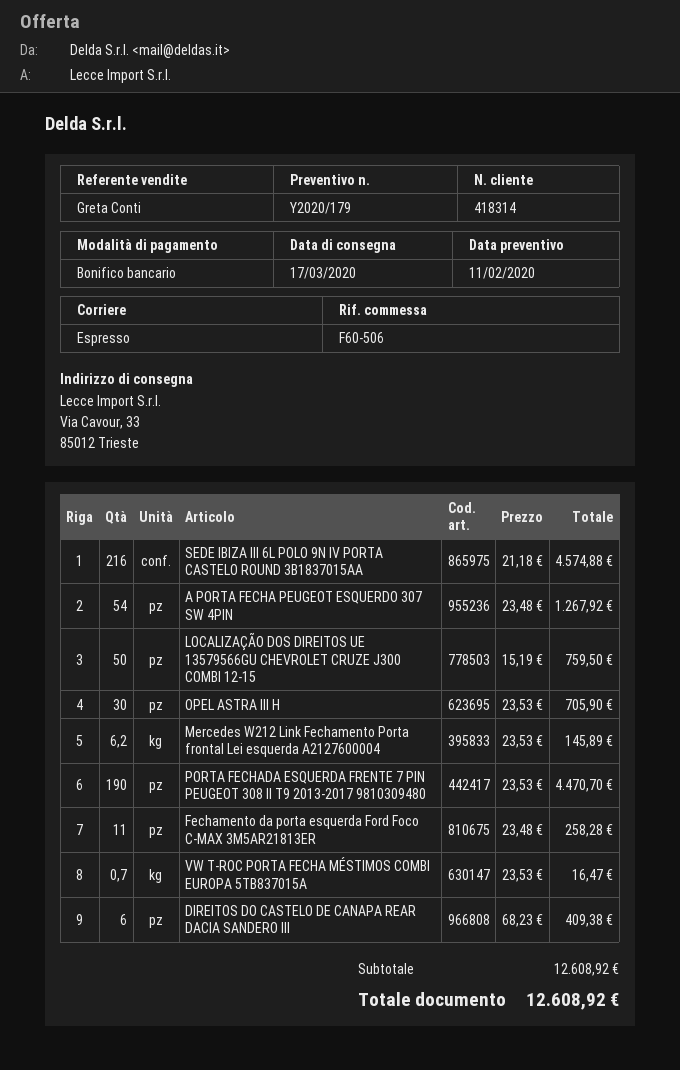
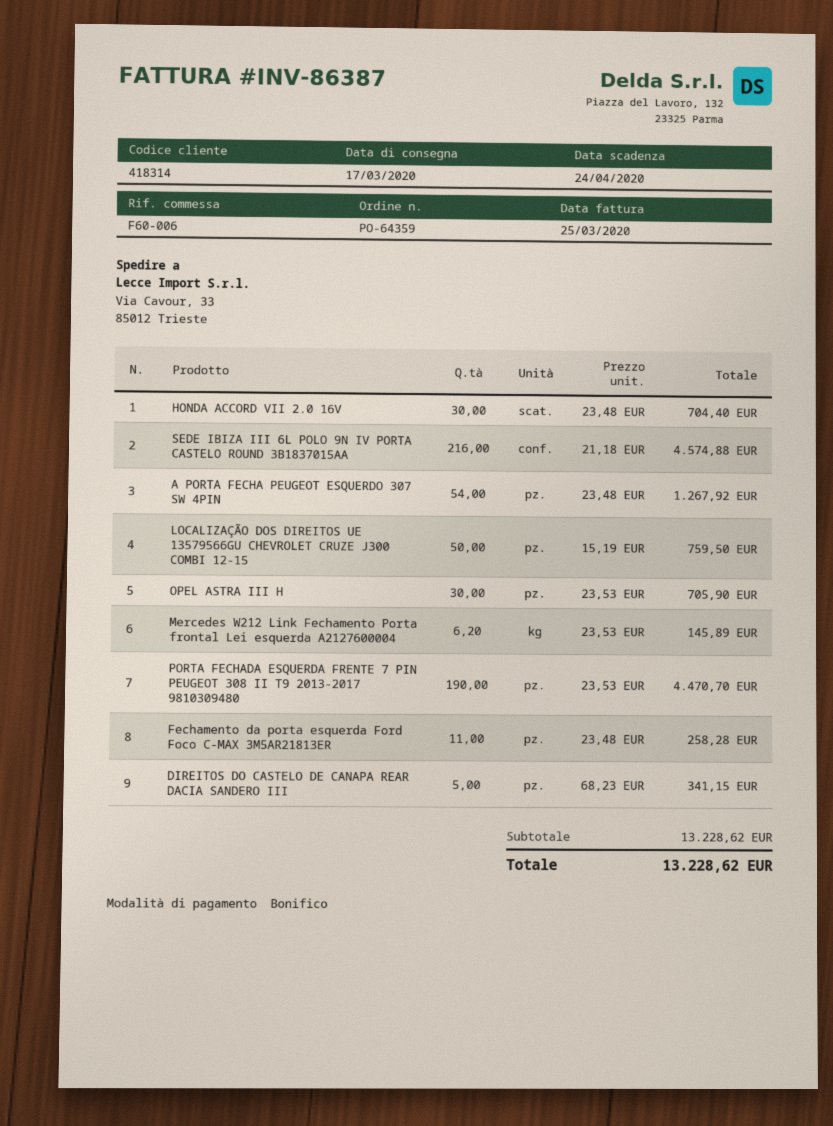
reference: F60-506 -> F60-006
VW T-ROC PORTA FECHA MÉSTIMOS COMBI EUROPA 5TB837015A: 0.7 x 23.53 = 16.47 -> none
DIREITOS DO CASTELO DE CANAPA REAR DACIA SANDERO III: 6 x 68.23 = 409.38 -> 5 x 68.23 = 341.15
HONDA ACCORD VII 2.0 16V: none -> 30 x 23.48 = 704.40
subtotal: 12608.92 -> 13228.62
total: 12608.92 -> 13228.62

